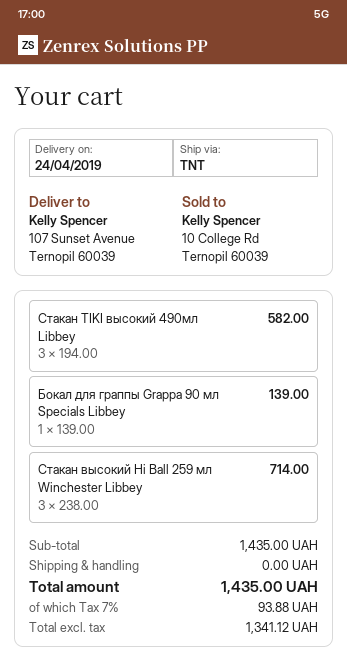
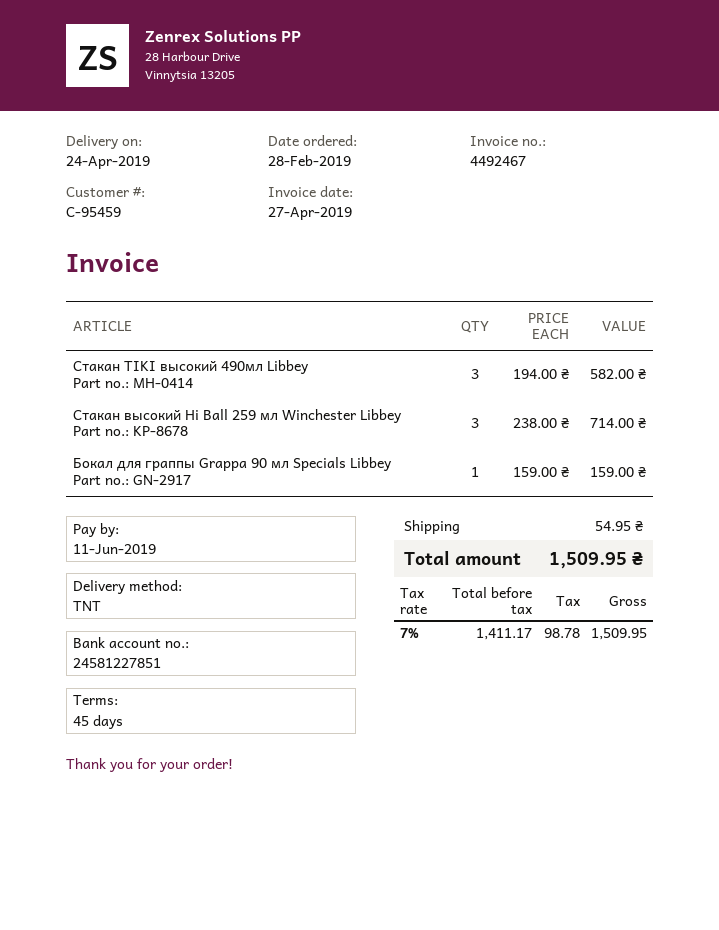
Бокал для граппы Grappa 90 мл Specials Libbey: 1 x 139.00 = 139.00 -> 1 x 159.00 = 159.00
shipping: 0.00 -> 54.95
net: 1341.12 -> 1411.17
tax: 7% = 93.88 -> 7% = 98.78
total: 1435.00 -> 1509.95

